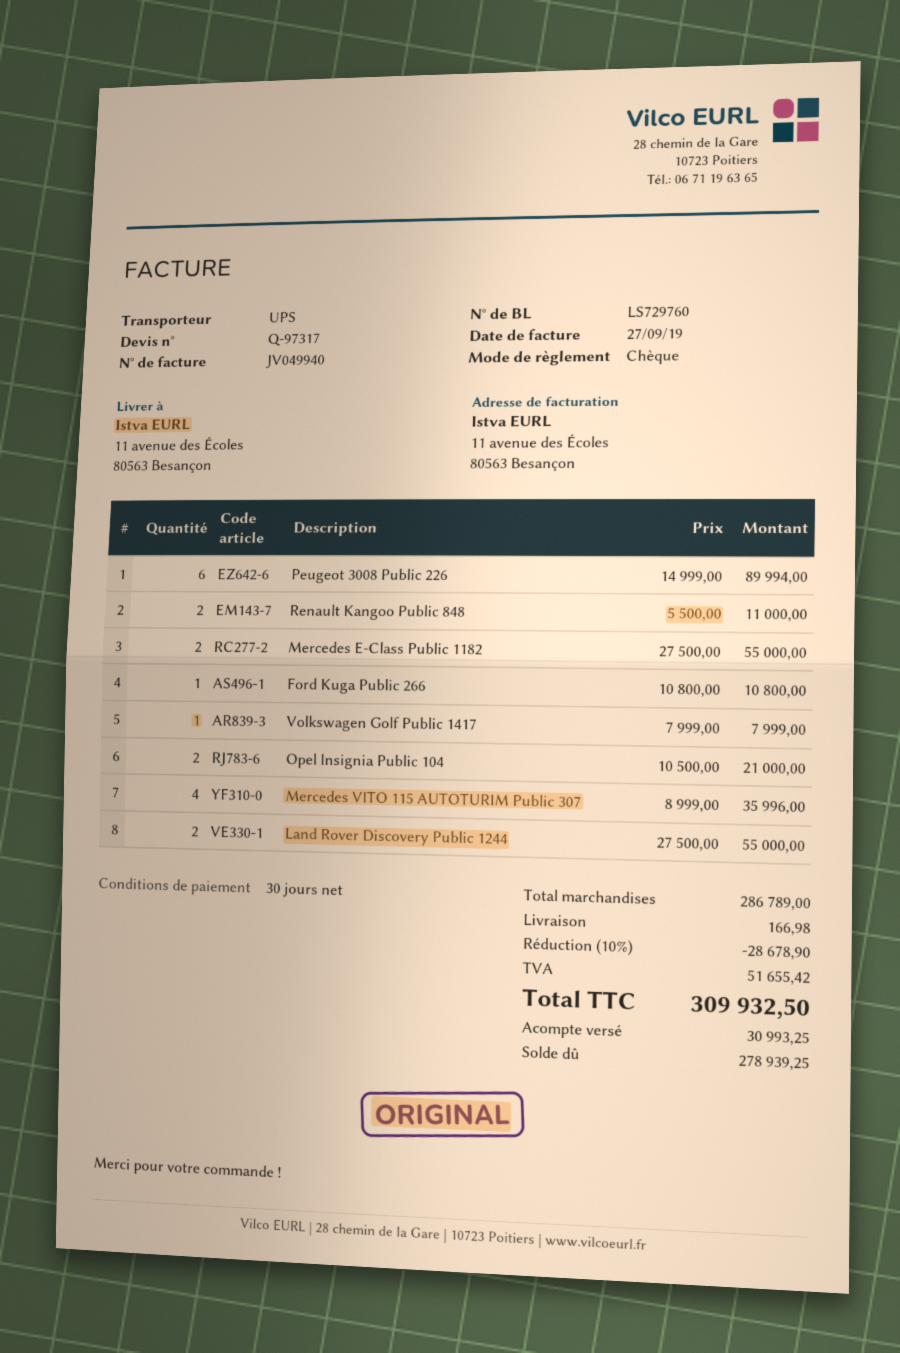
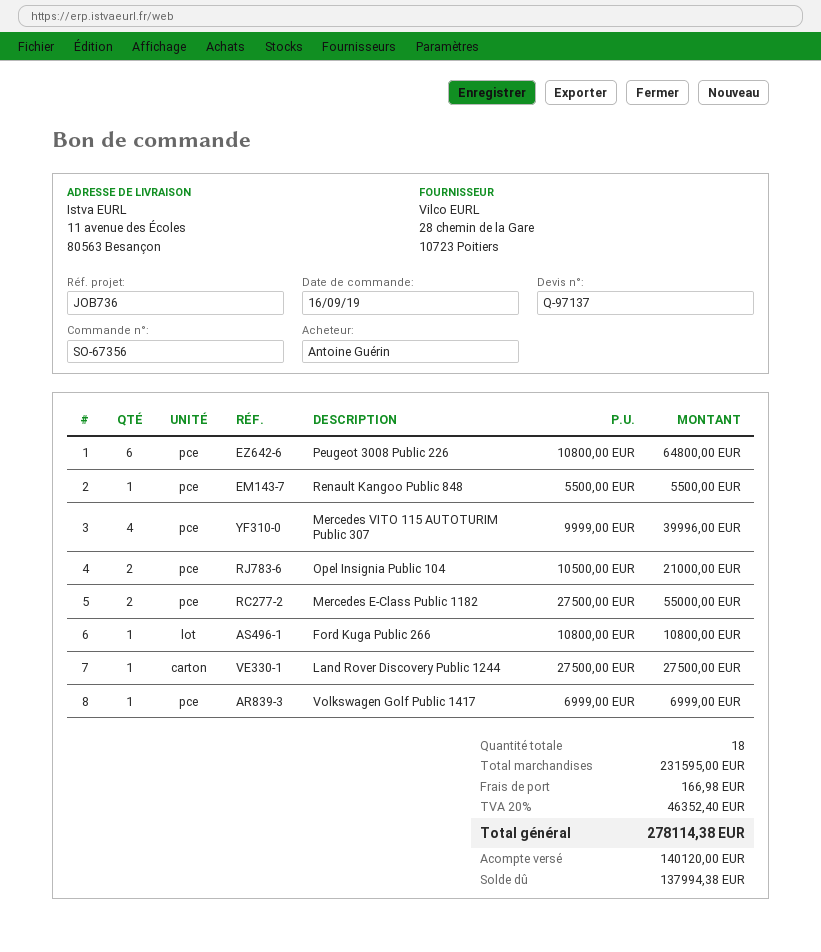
quote number: Q-97317 -> Q-97137
Peugeot 3008 Public 226: 6 x 14999.00 = 89994.00 -> 6 x 10800.00 = 64800.00
Renault Kangoo Public 848: 2 x 5500.00 = 11000.00 -> 1 x 5500.00 = 5500.00
Volkswagen Golf Public 1417: 1 x 7999.00 = 7999.00 -> 1 x 6999.00 = 6999.00
Mercedes VITO 115 AUTOTURIM Public 307: 4 x 8999.00 = 35996.00 -> 4 x 9999.00 = 39996.00
Land Rover Discovery Public 1244: 2 x 27500.00 = 55000.00 -> 1 x 27500.00 = 27500.00
subtotal: 286789.00 -> 231595.00
discount: 10% = 28678.90 -> none
tax: 51655.42 -> 46352.40
total: 309932.50 -> 278114.38
deposit: 30993.25 -> 140120.00
balance: 278939.25 -> 137994.38

